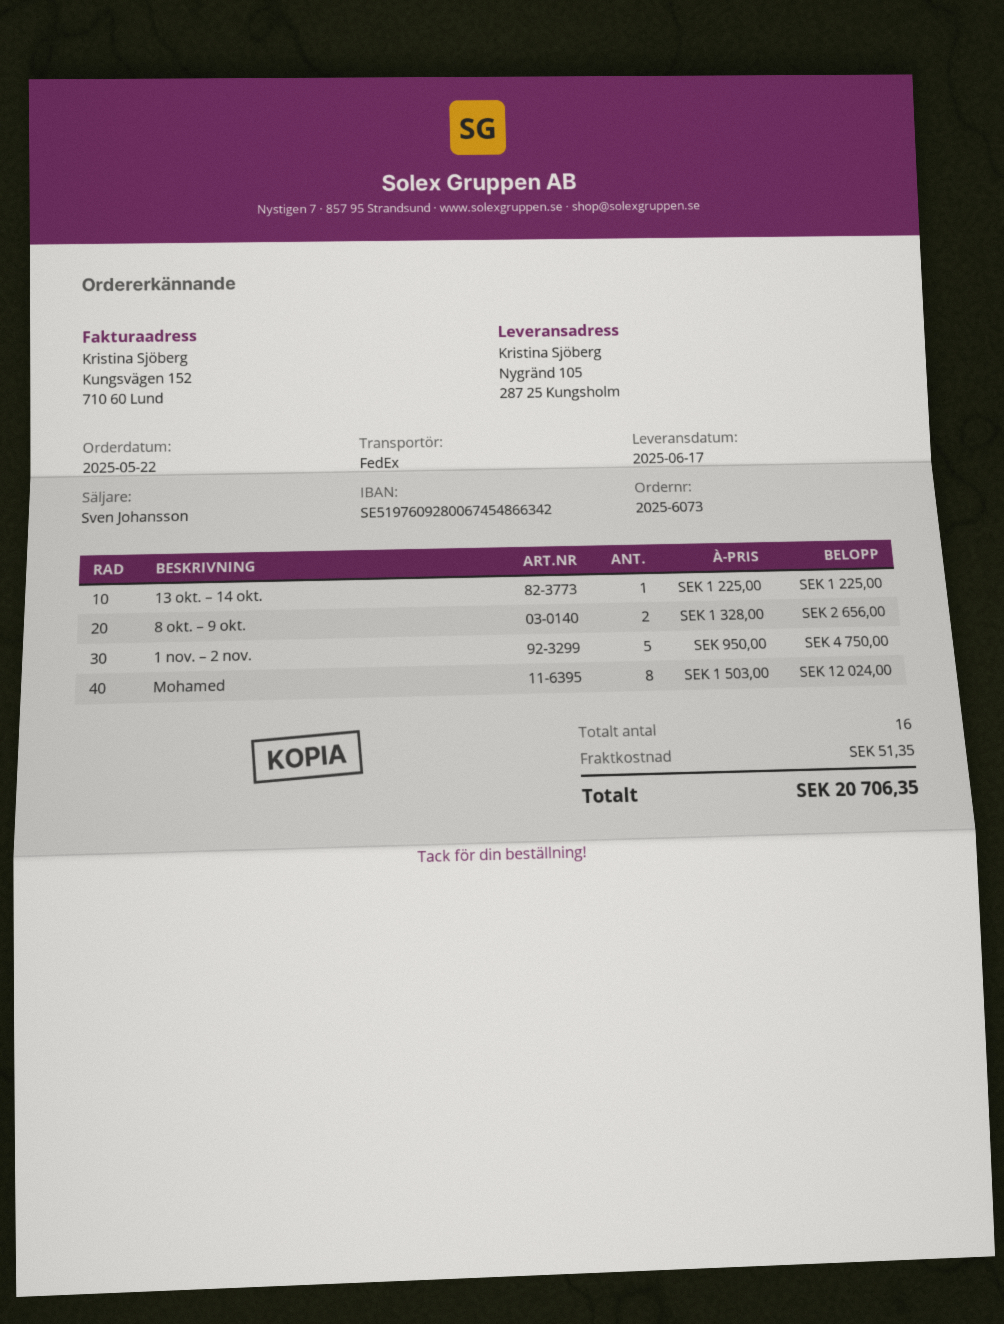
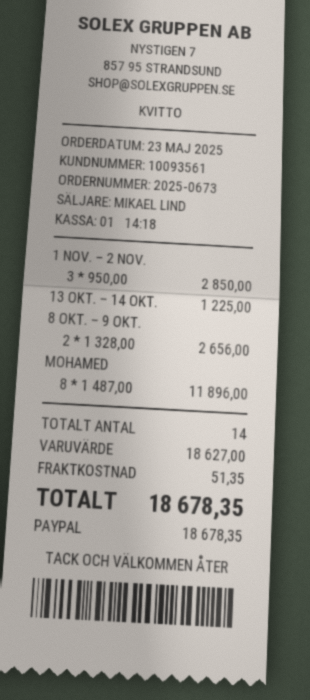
order number: 2025-6073 -> 2025-0673
order date: 2025-05-22 -> 2025-05-23
sales rep: Sven Johansson -> MIKAEL LIND
1 nov. – 2 nov.: 5 x 950.00 = 4750.00 -> 3 x 950.00 = 2850.00
Mohamed: 8 x 1503.00 = 12024.00 -> 8 x 1487.00 = 11896.00
total quantity: 16 -> 14
total: 20706.35 -> 18678.35

